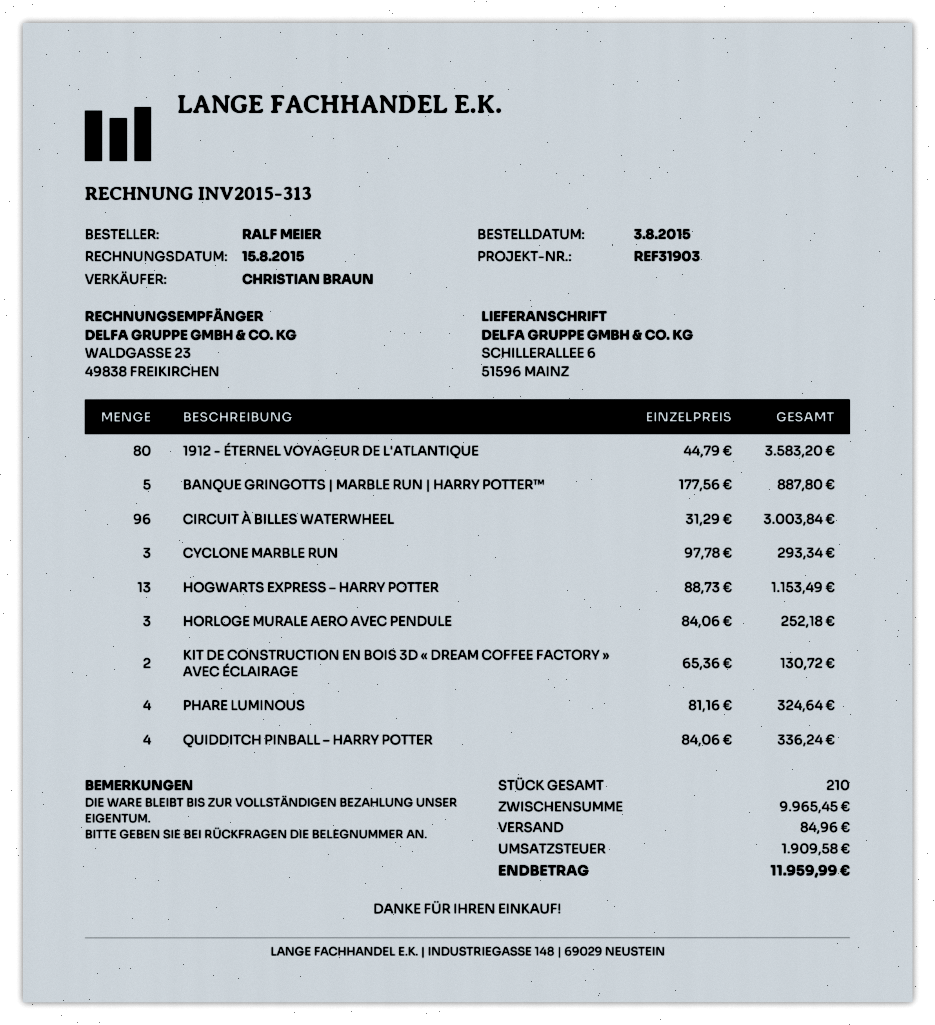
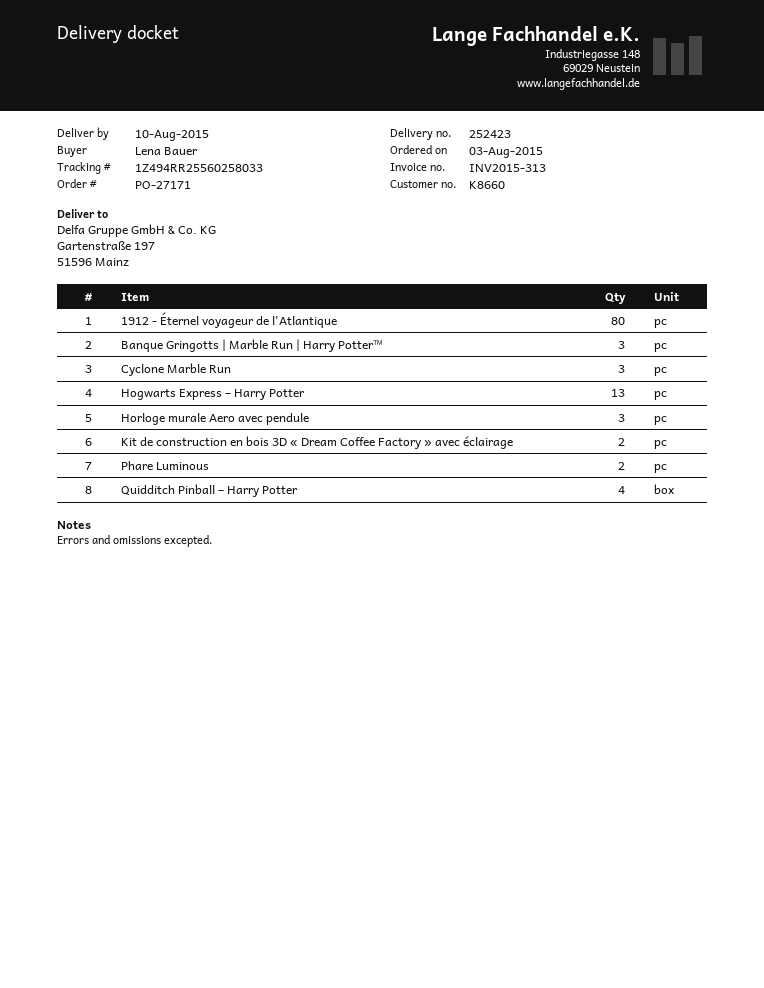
ordered by: RALF MEIER -> Lena Bauer
ship to: SCHILLERALLEE 6, 51596 MAINZ -> Gartenstraße 197, 51596 Mainz
BANQUE GRINGOTTS | MARBLE RUN | HARRY POTTER™: 5 -> 3
CIRCUIT À BILLES WATERWHEEL: 96 -> none
PHARE LUMINOUS: 4 -> 2

